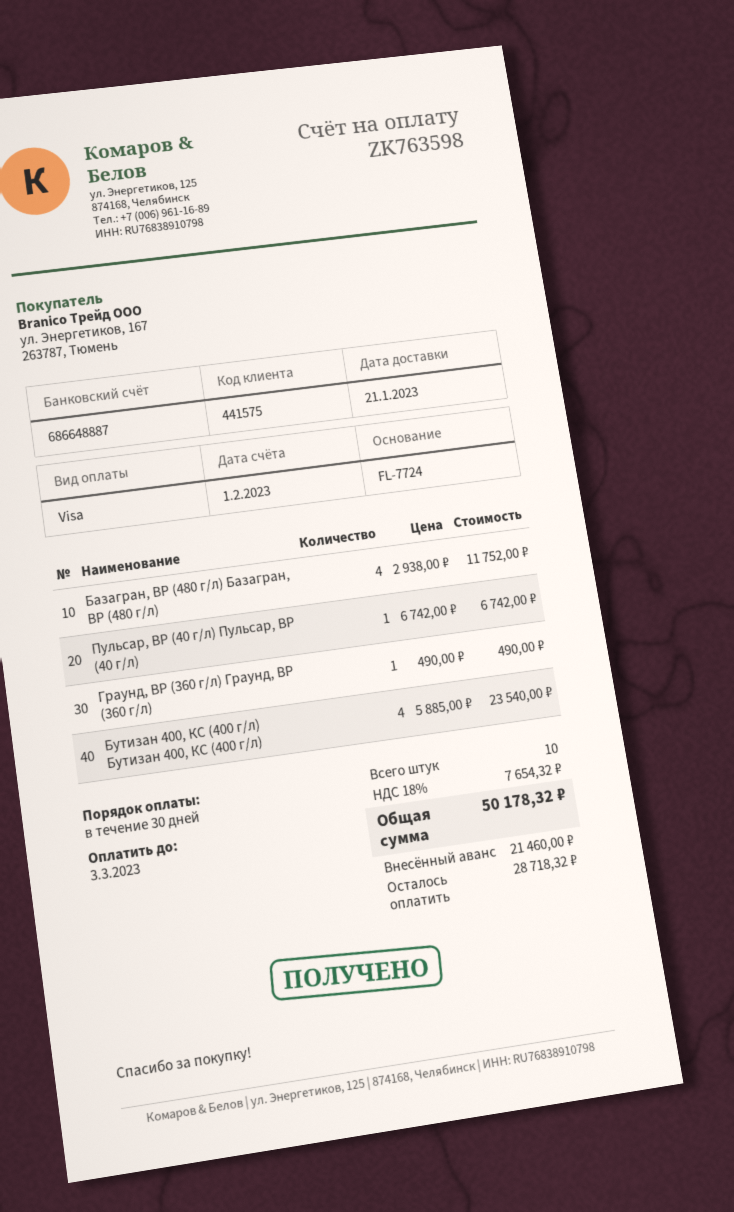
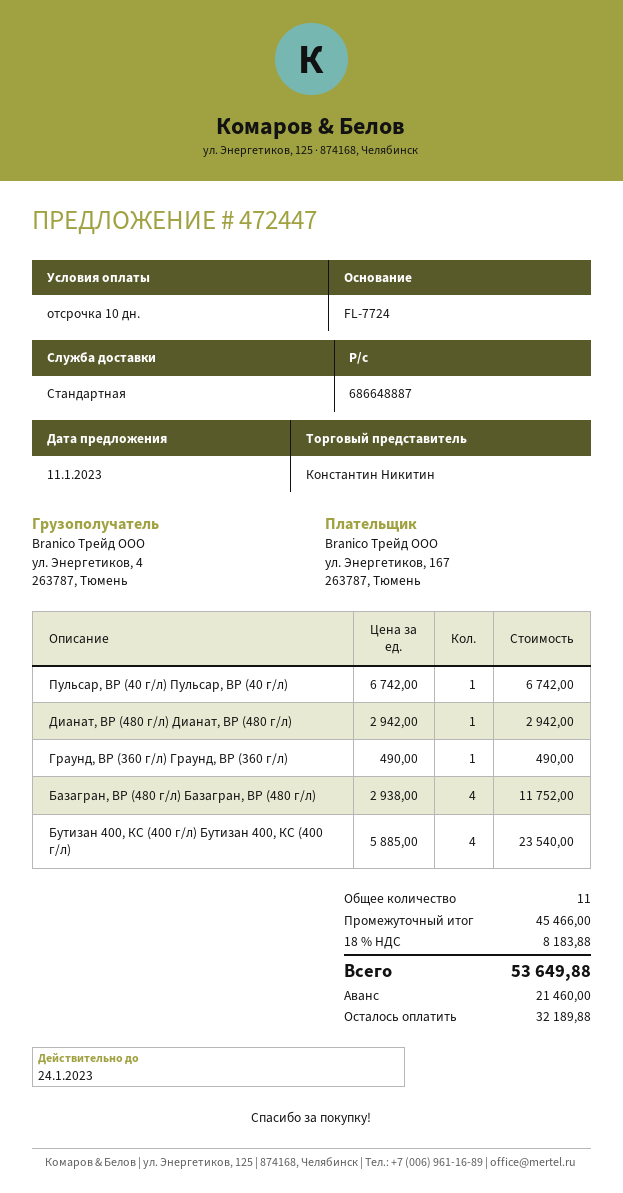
payment terms: 30 days -> 10 days
Дианат, ВР (480 г/л) Дианат, ВР (480 г/л): none -> 1 x 2942.00 = 2942.00
total quantity: 10 -> 11
tax: 18% = 7654.32 -> 18% = 8183.88
total: 50178.32 -> 53649.88
balance: 28718.32 -> 32189.88

